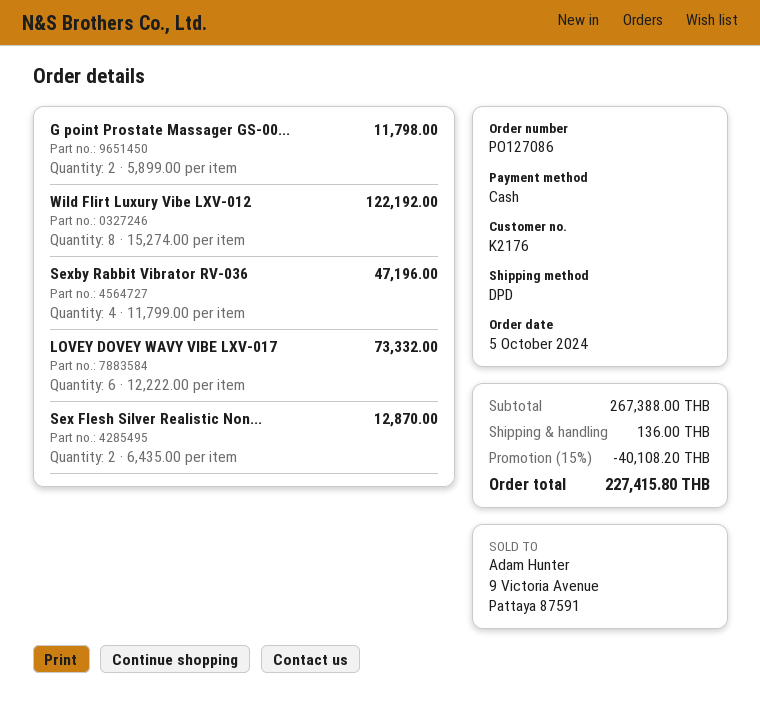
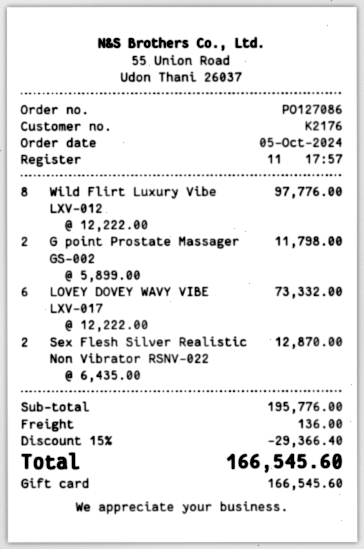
payment method: cash -> gift card
Wild Flirt Luxury Vibe LXV-012: 8 x 15274.00 = 122192.00 -> 8 x 12222.00 = 97776.00
Sexby Rabbit Vibrator RV-036: 4 x 11799.00 = 47196.00 -> none
subtotal: 267388.00 -> 195776.00
discount: 15% = 40108.20 -> 15% = 29366.40
total: 227415.80 -> 166545.60

